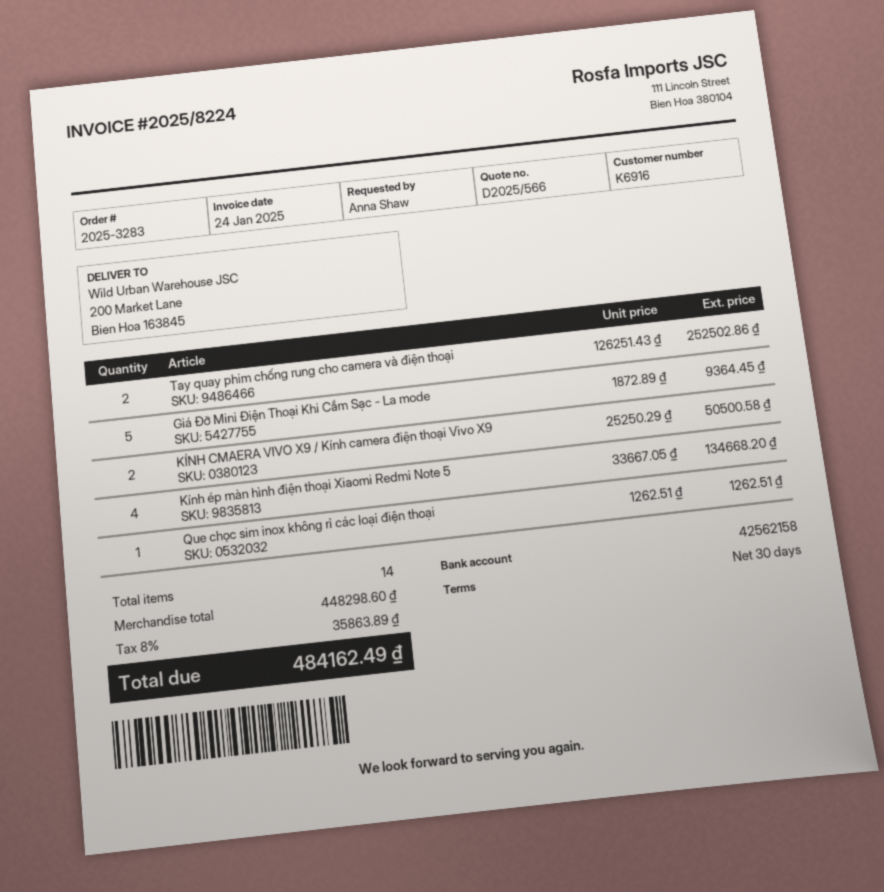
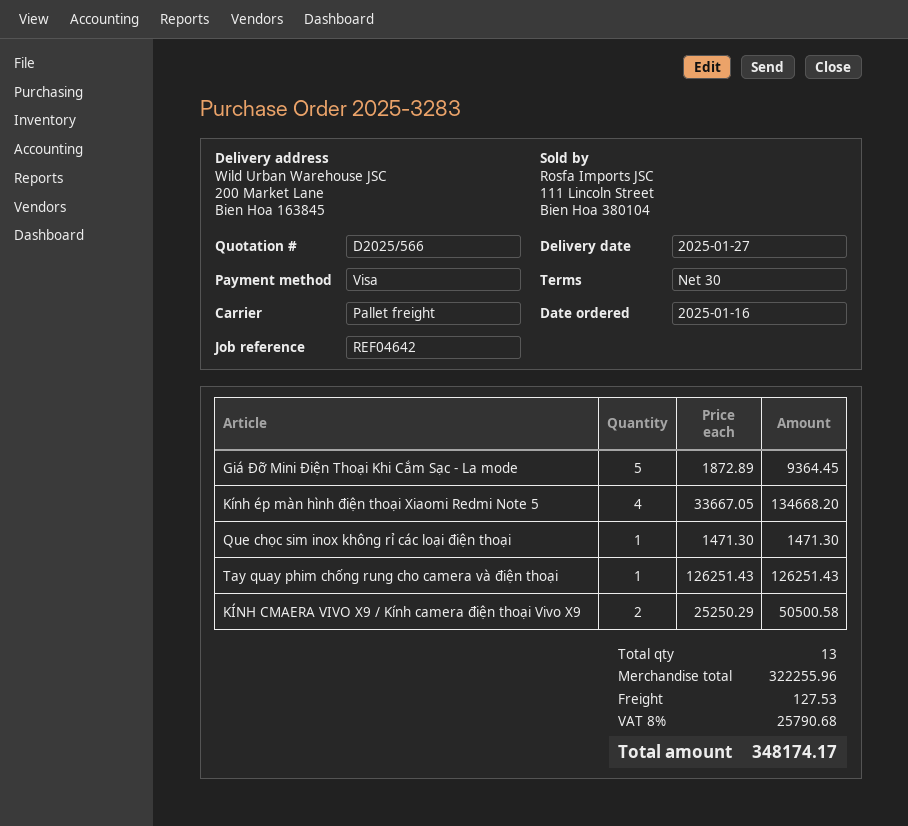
Tay quay phim chống rung cho camera và điện thoại: 2 x 126251.43 = 252502.86 -> 1 x 126251.43 = 126251.43
Que chọc sim inox không rỉ các loại điện thoại: 1 x 1262.51 = 1262.51 -> 1 x 1471.30 = 1471.30
total quantity: 14 -> 13
subtotal: 448298.60 -> 322255.96
shipping: none -> 127.53
tax: 8% = 35863.89 -> 8% = 25790.68
total: 484162.49 -> 348174.17

